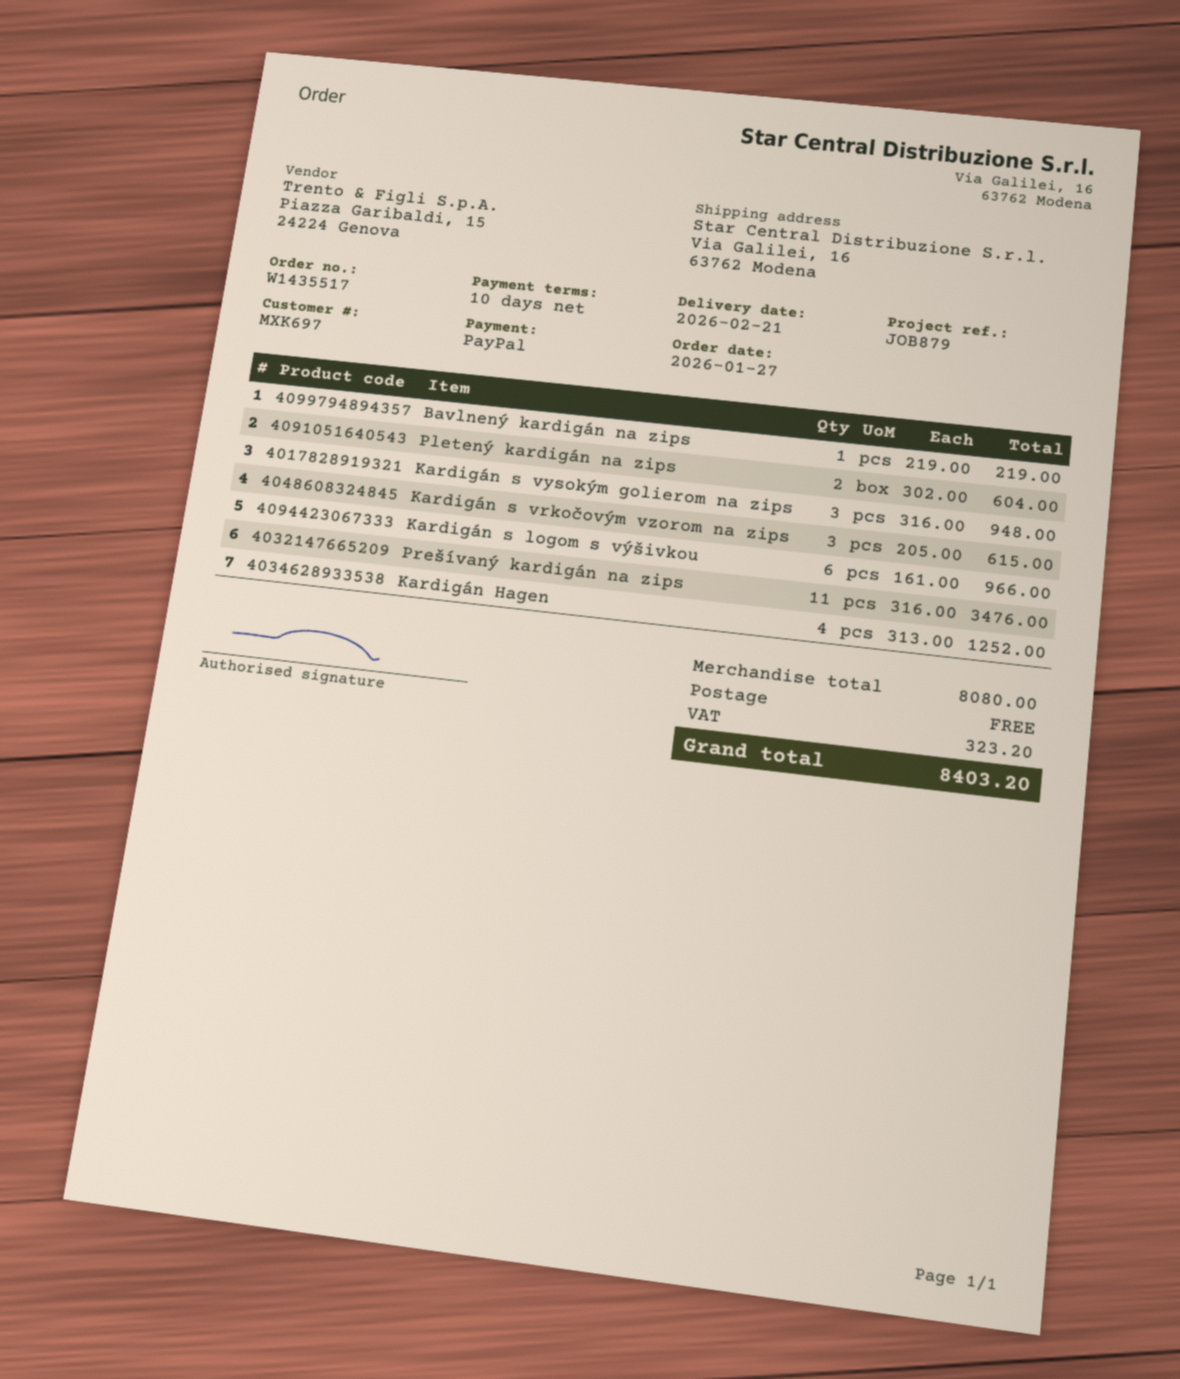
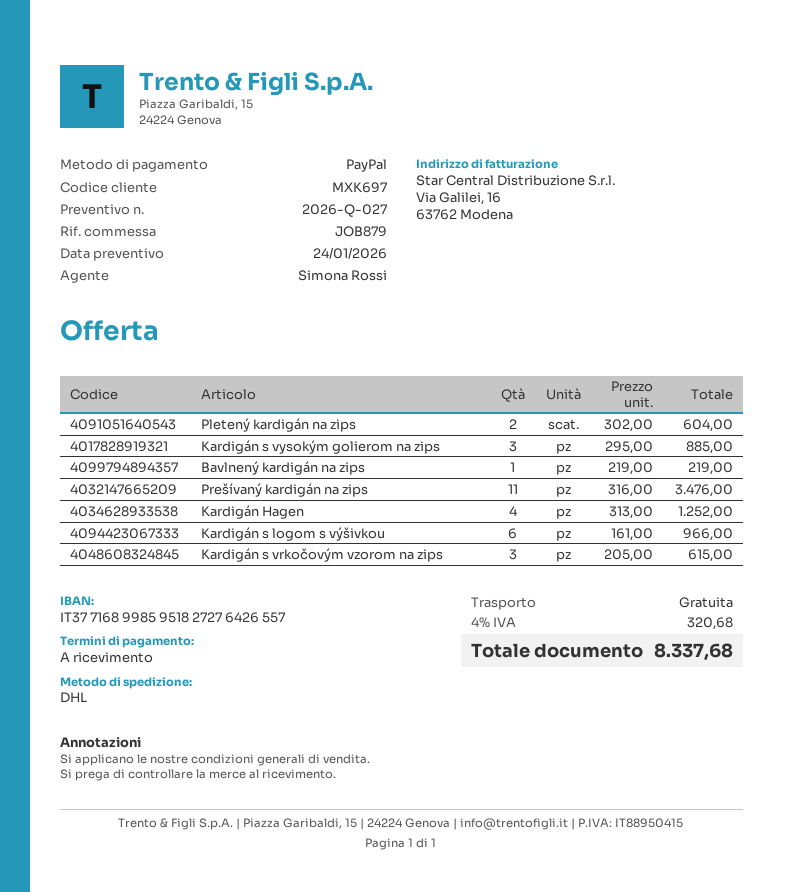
payment terms: 10 days -> on receipt
Kardigán s vysokým golierom na zips: 3 x 316.00 = 948.00 -> 3 x 295.00 = 885.00
tax: 323.20 -> 320.68
total: 8403.20 -> 8337.68

